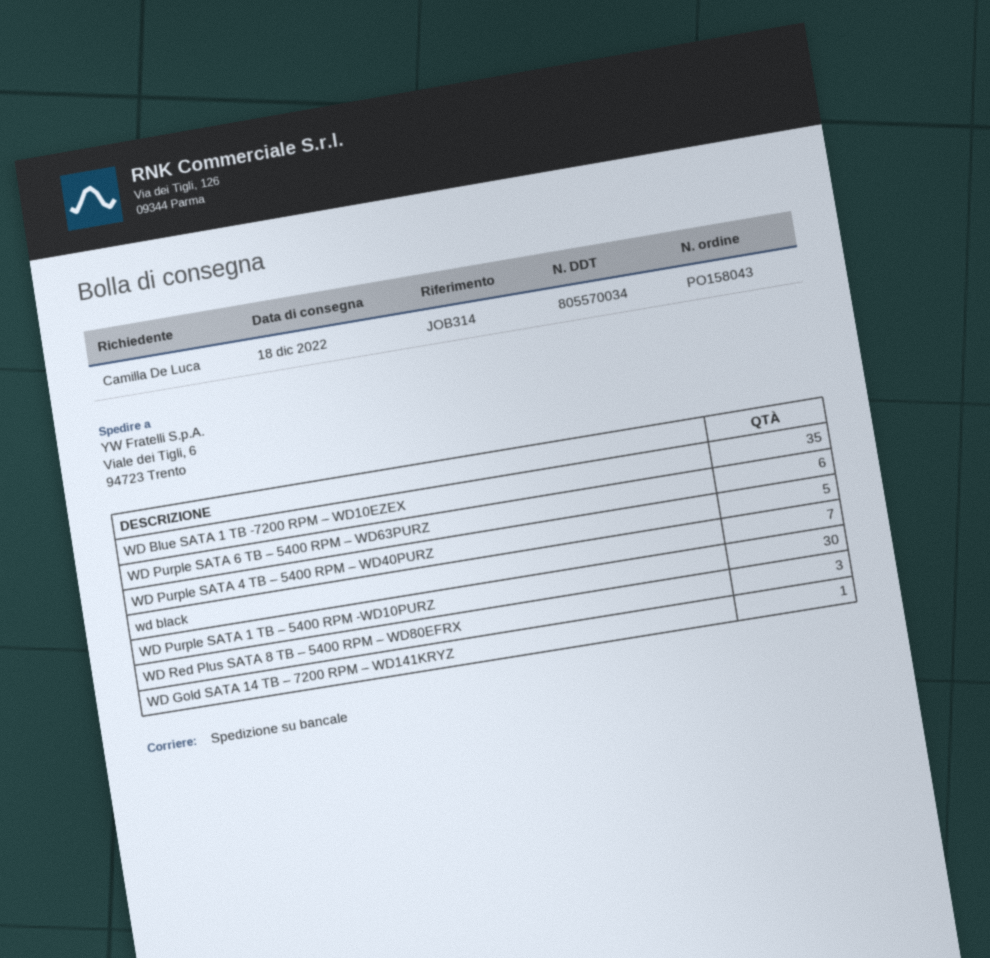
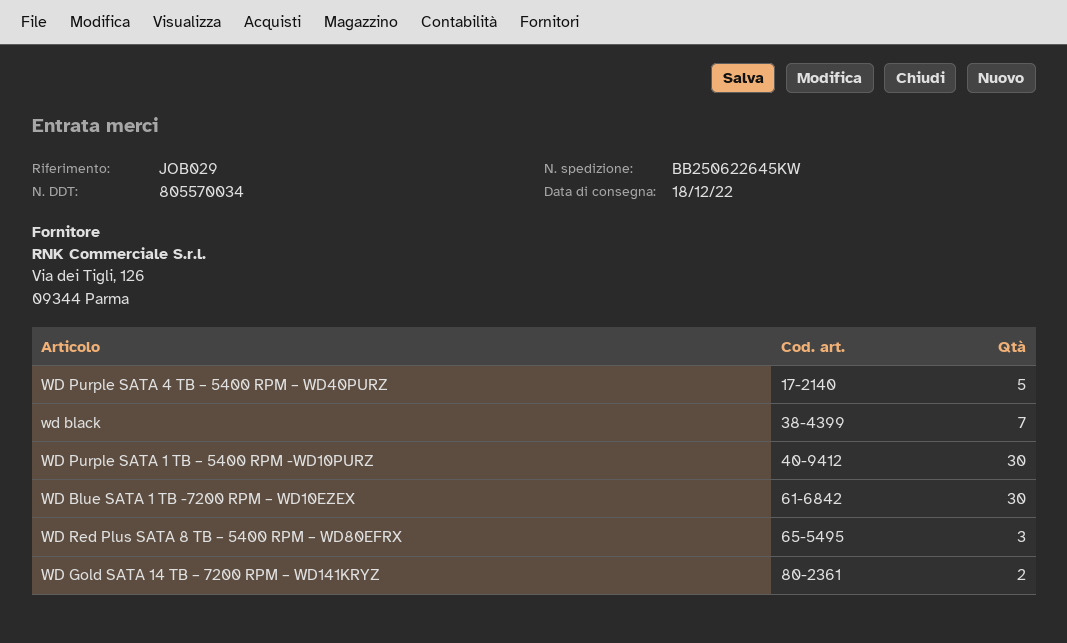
reference: JOB314 -> JOB029
WD Blue SATA 1 TB -7200 RPM – WD10EZEX: 35 -> 30
WD Purple SATA 6 TB – 5400 RPM – WD63PURZ: 6 -> none
WD Gold SATA 14 TB – 7200 RPM – WD141KRYZ: 1 -> 2

